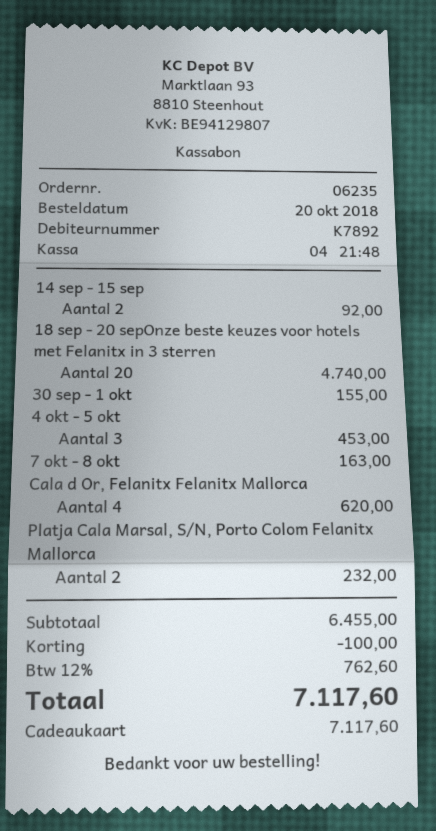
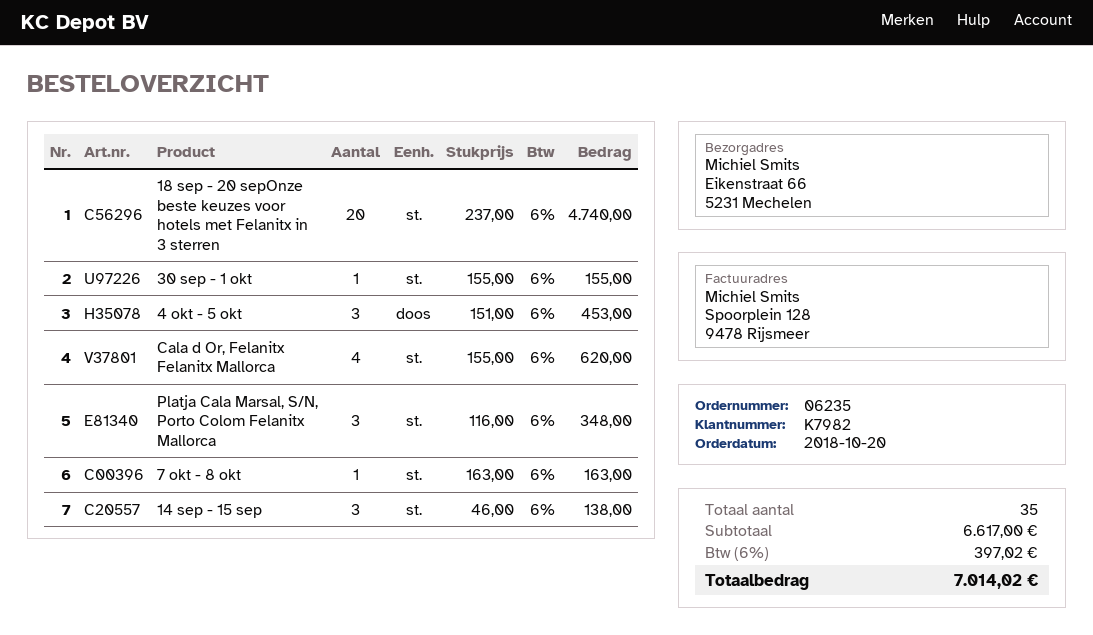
customer number: K7892 -> K7982
14 sep - 15 sep: 2 for 92.00 -> 3 for 138.00
Platja Cala Marsal, S/N, Porto Colom Felanitx Mallorca: 2 for 232.00 -> 3 for 348.00
subtotal: 6455.00 -> 6617.00
discount: 100.00 -> none
tax: 12% = 762.60 -> 6% = 397.02
total: 7117.60 -> 7014.02

